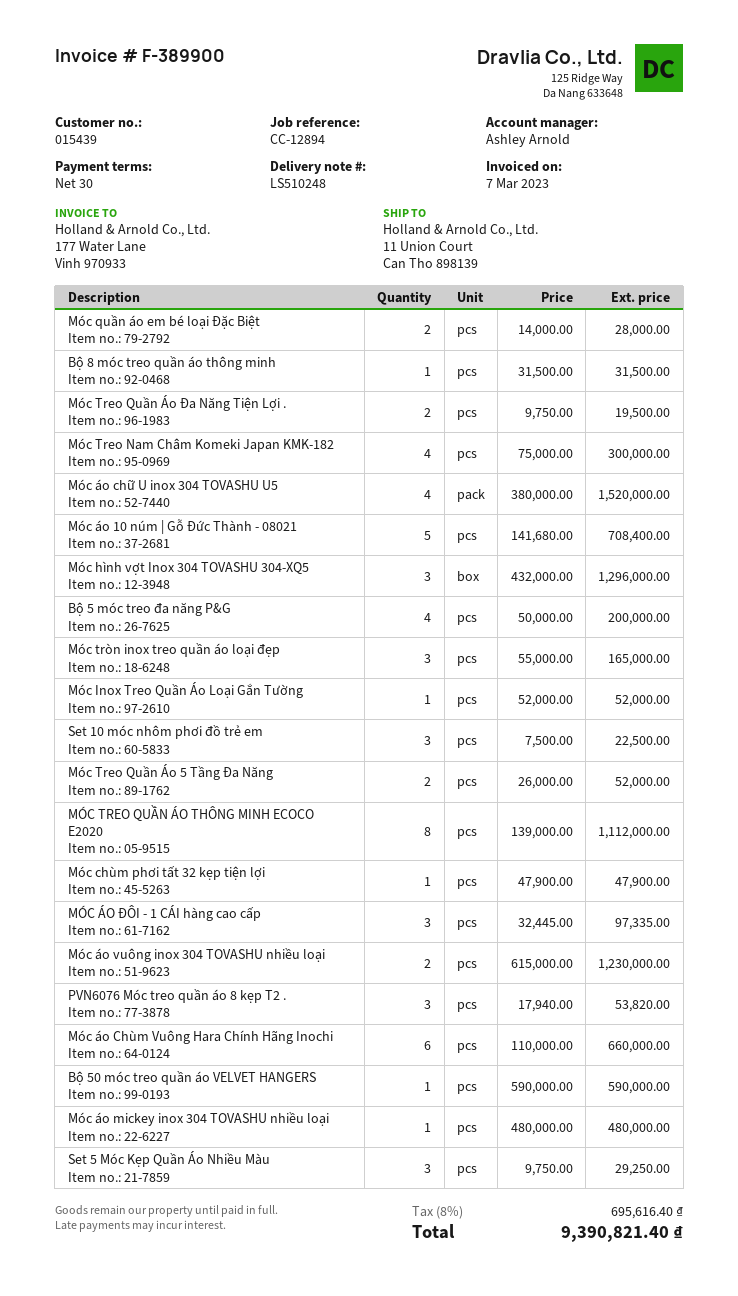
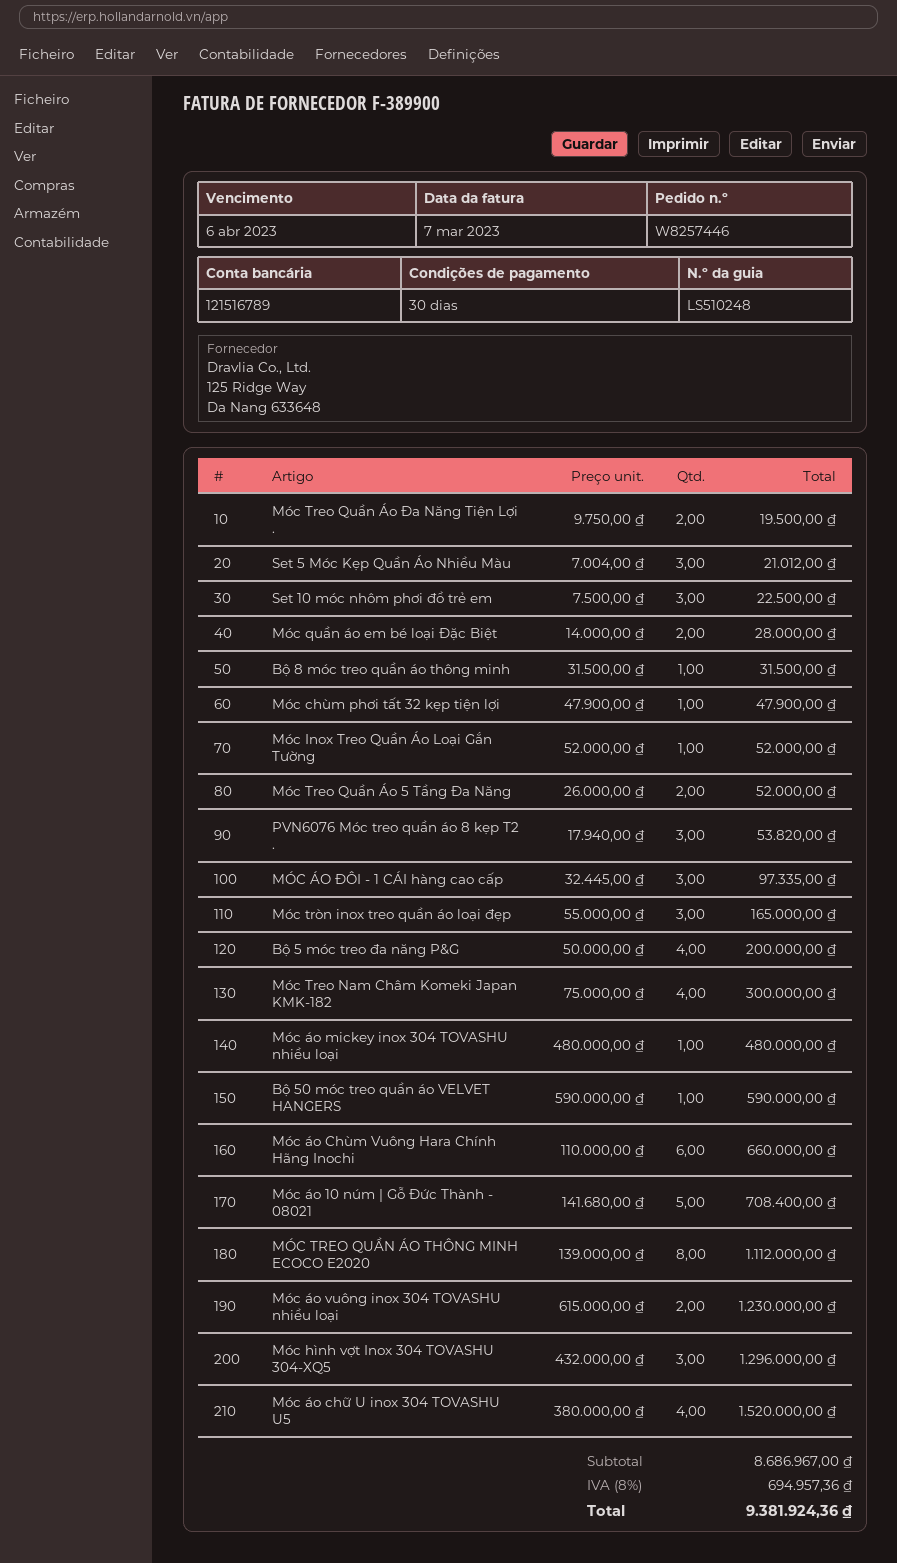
Set 5 Móc Kẹp Quần Áo Nhiều Màu: 3 x 9750.00 = 29250.00 -> 3 x 7004.00 = 21012.00
tax: 8% = 695616.40 -> 8% = 694957.36
total: 9390821.40 -> 9381924.36

